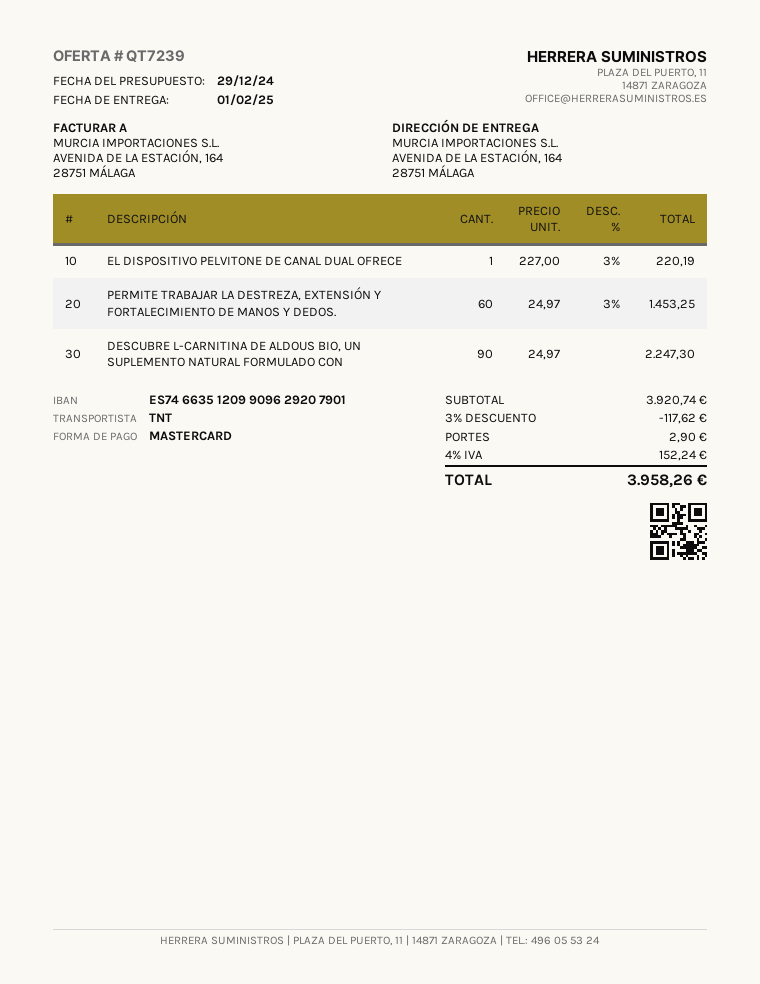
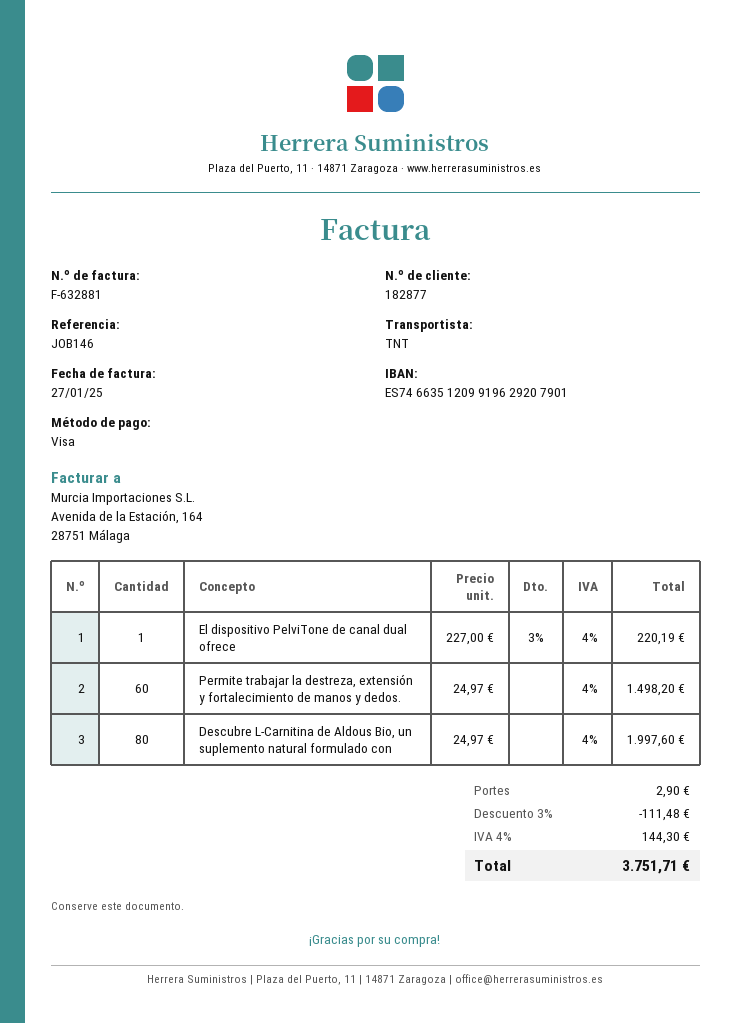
payment method: Mastercard -> Visa
bank account: ES7466351209909629207901 -> ES7466351209919629207901
PERMITE TRABAJAR LA DESTREZA, EXTENSIÓN Y FORTALECIMIENTO DE MANOS Y DEDOS.: 60 x 24.97 - 3% = 1453.25 -> 60 x 24.97 = 1498.20
DESCUBRE L-CARNITINA DE ALDOUS BIO, UN SUPLEMENTO NATURAL FORMULADO CON: 90 x 24.97 = 2247.30 -> 80 x 24.97 = 1997.60
discount: 3% = 117.62 -> 3% = 111.48
tax: 4% = 152.24 -> 4% = 144.30
total: 3958.26 -> 3751.71

